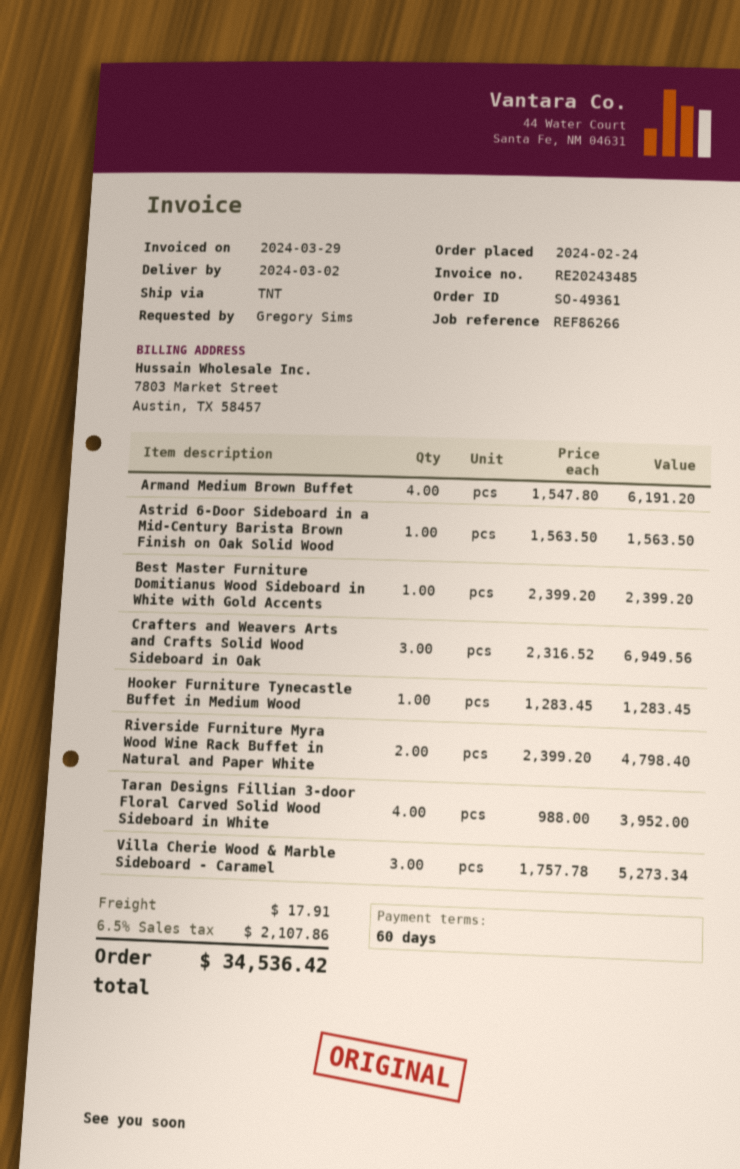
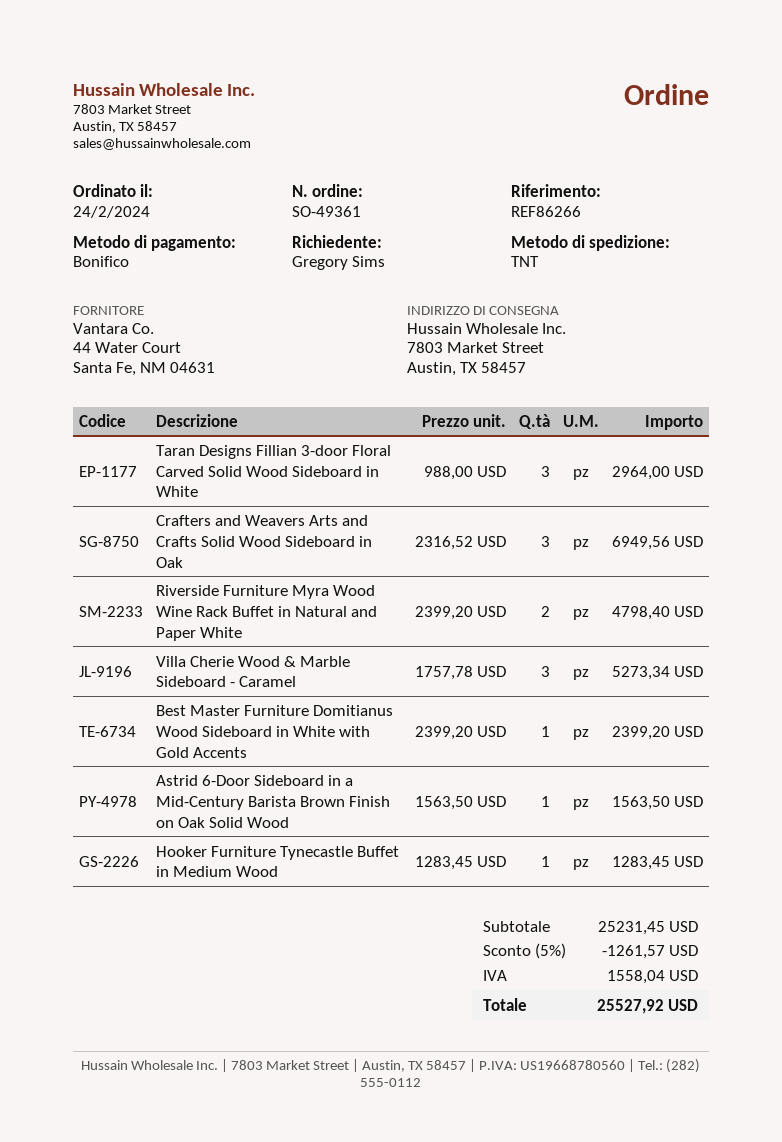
Armand Medium Brown Buffet: 4 x 1547.80 = 6191.20 -> none
Taran Designs Fillian 3-door Floral Carved Solid Wood Sideboard in White: 4 x 988.00 = 3952.00 -> 3 x 988.00 = 2964.00
discount: none -> 5% = 1261.57
shipping: 17.91 -> none
tax: 2107.86 -> 1558.04
total: 34536.42 -> 25527.92

